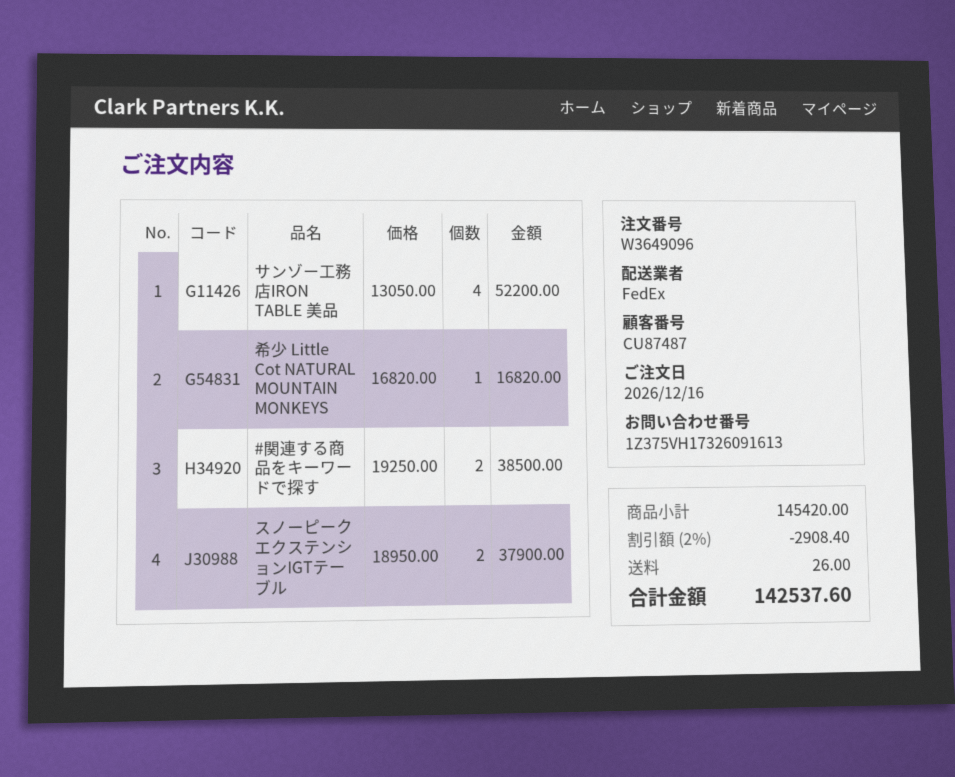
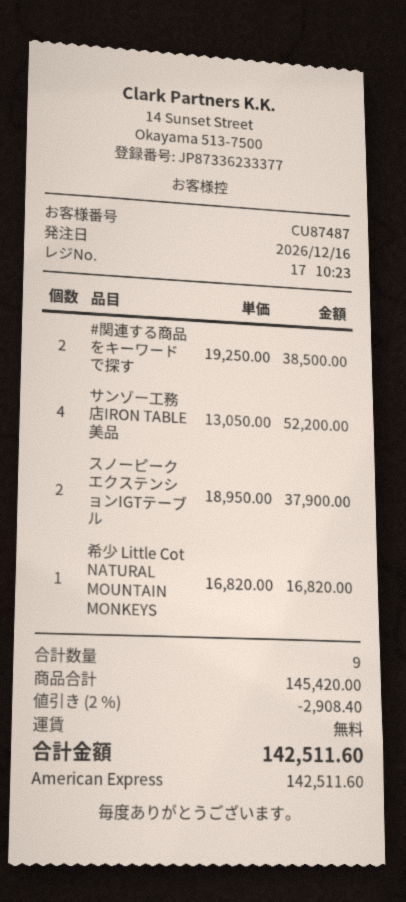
shipping: 26.00 -> 0.00
total: 142537.60 -> 142511.60

